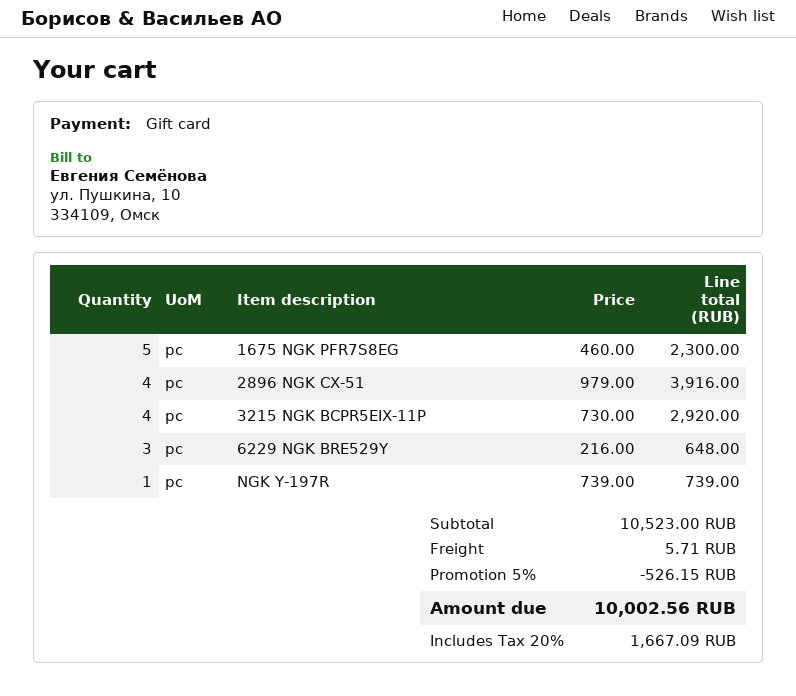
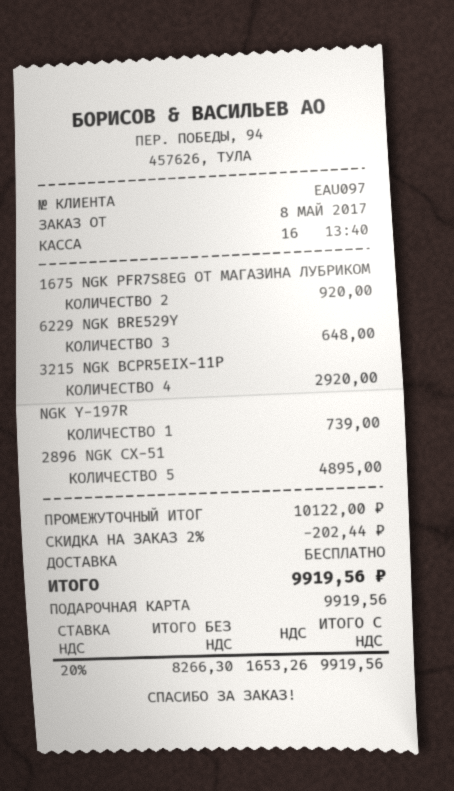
1675 NGK PFR7S8EG: 5 for 2300.00 -> none
2896 NGK CX-51: 4 for 3916.00 -> 5 for 4895.00
1675 NGK PFR7S8EG ОТ МАГАЗИНА ЛУБРИКОМ: none -> 2 for 920.00
subtotal: 10523.00 -> 10122.00
discount: 5% = 526.15 -> 2% = 202.44
shipping: 5.71 -> 0.00
tax: 20% = 1667.09 -> 20% = 1653.26
total: 10002.56 -> 9919.56

